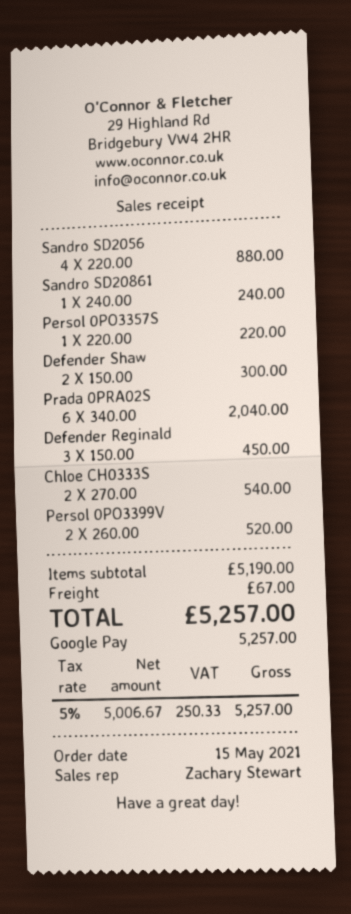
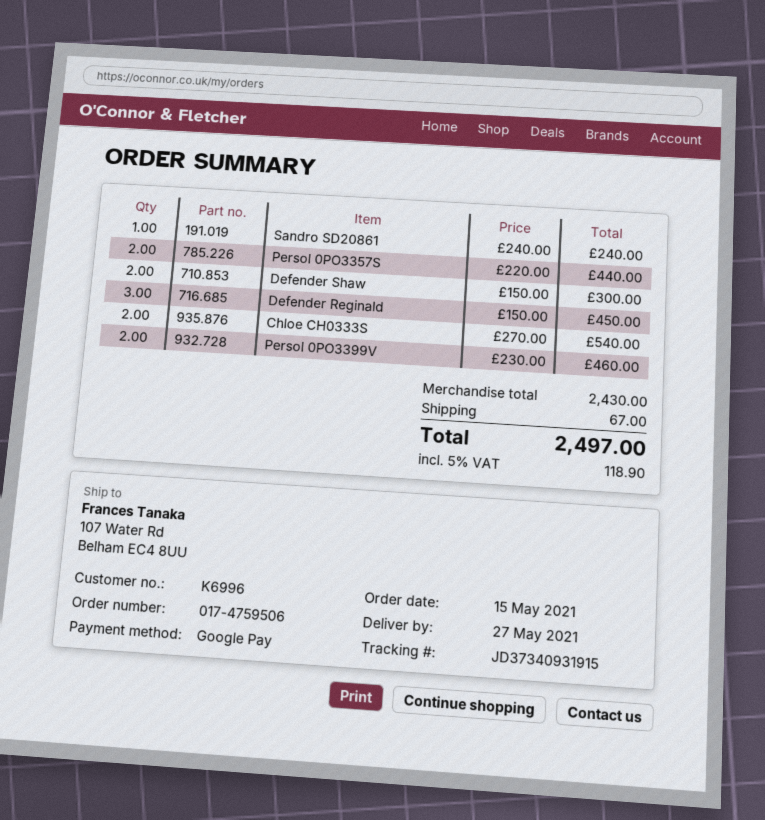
Sandro SD2056: 4 x 220.00 = 880.00 -> none
Persol 0PO3357S: 1 x 220.00 = 220.00 -> 2 x 220.00 = 440.00
Prada 0PRA02S: 6 x 340.00 = 2040.00 -> none
Persol 0PO3399V: 2 x 260.00 = 520.00 -> 2 x 230.00 = 460.00
subtotal: 5190.00 -> 2430.00
tax: 5% = 250.33 -> 5% = 118.90
total: 5257.00 -> 2497.00

